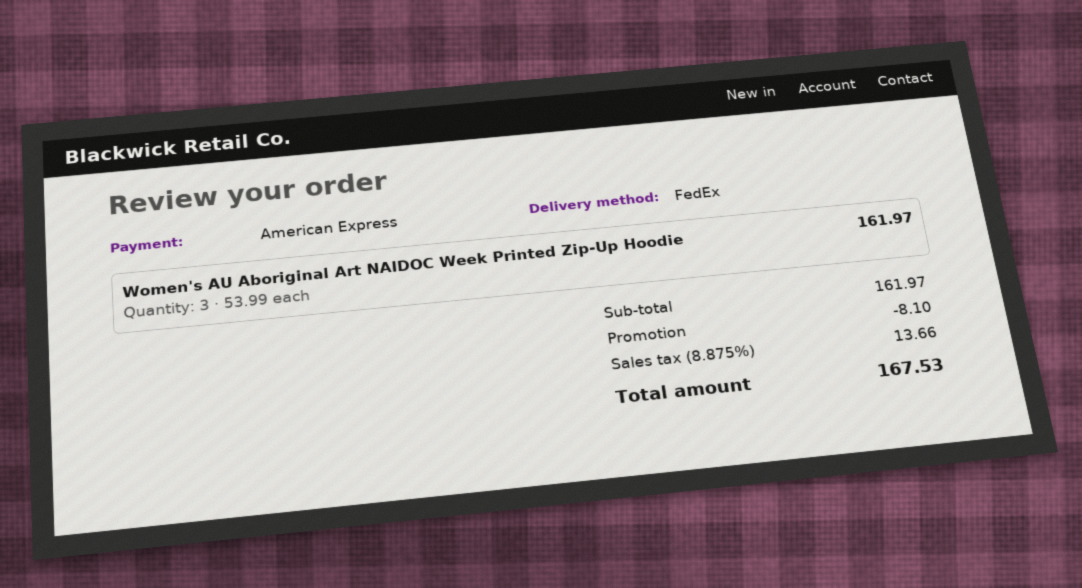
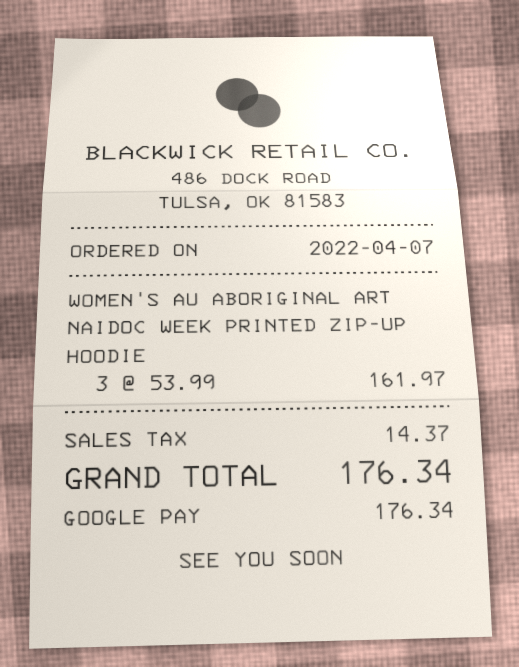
payment method: American Express -> Google Pay
discount: 8.10 -> none
tax: 13.66 -> 14.37
total: 167.53 -> 176.34

